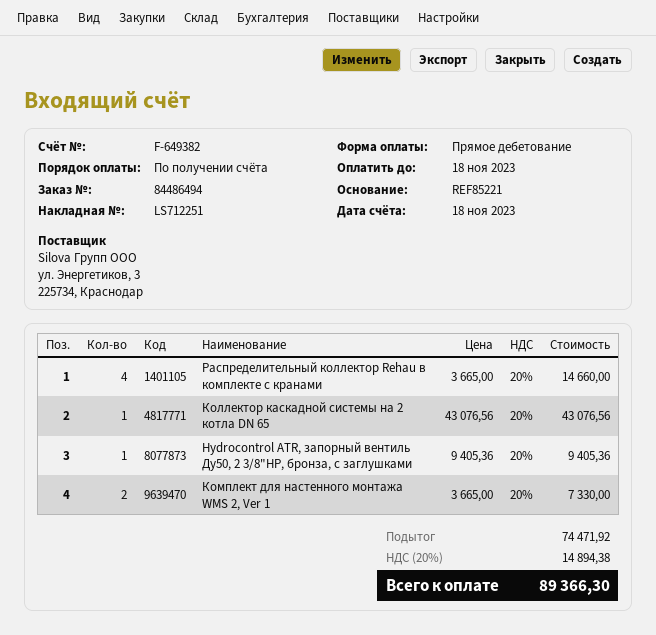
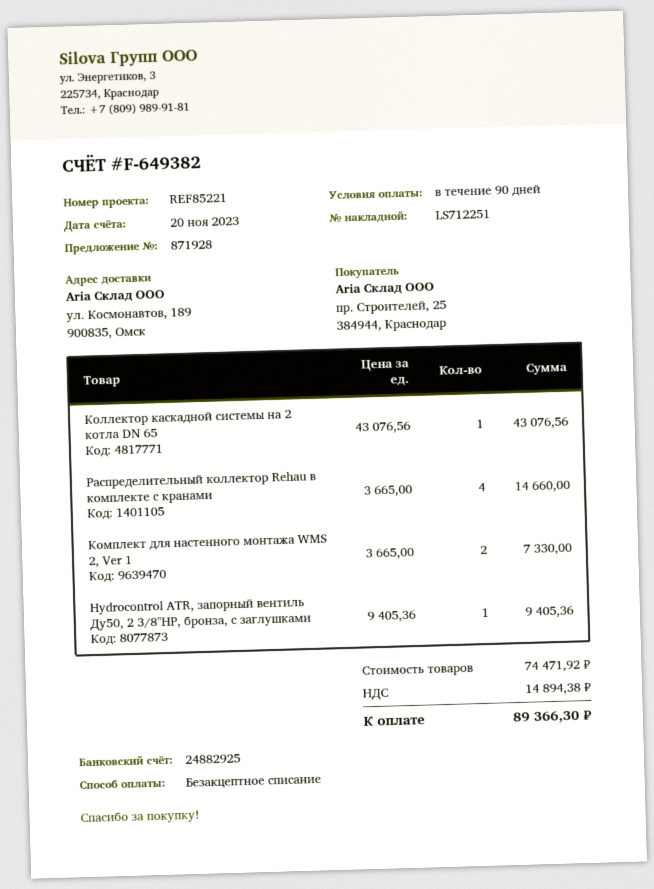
invoice date: 2023-11-18 -> 2023-11-20
payment terms: on receipt -> 90 days

